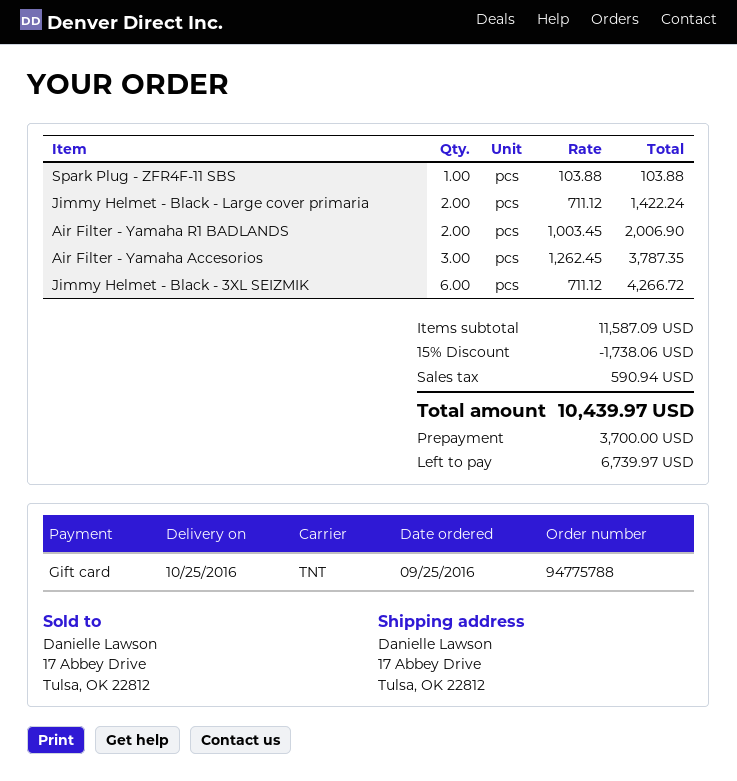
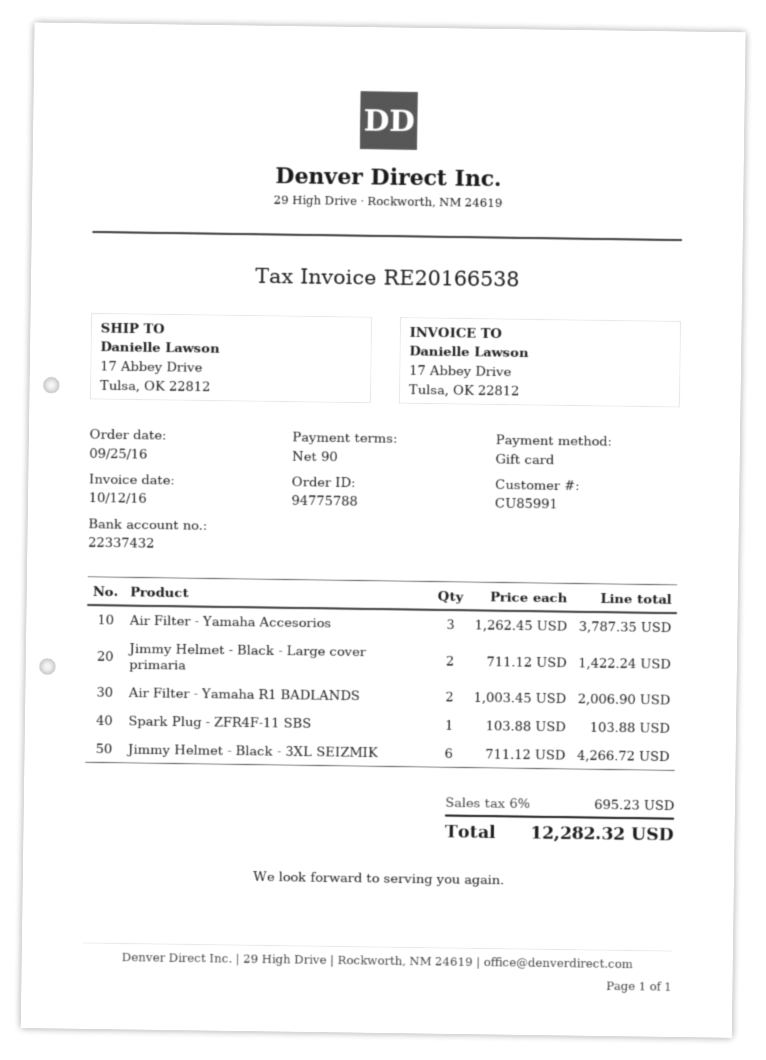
discount: 15% = 1738.06 -> none
tax: 590.94 -> 695.23
total: 10439.97 -> 12282.32

